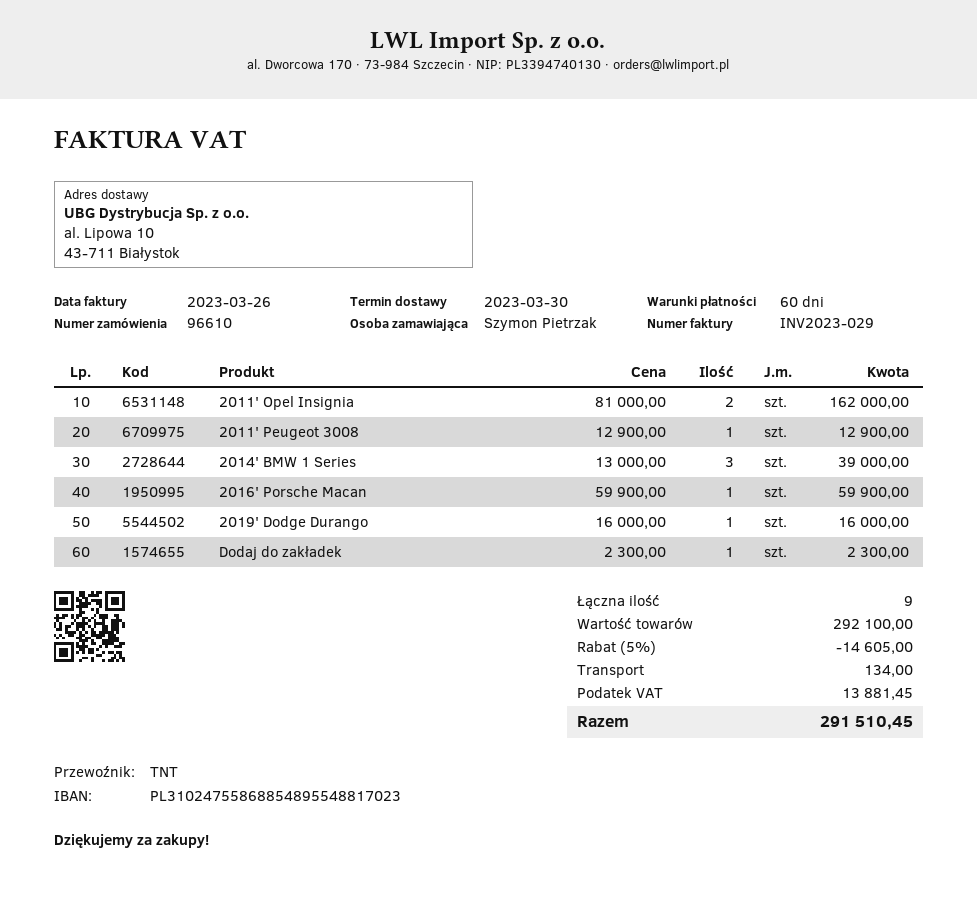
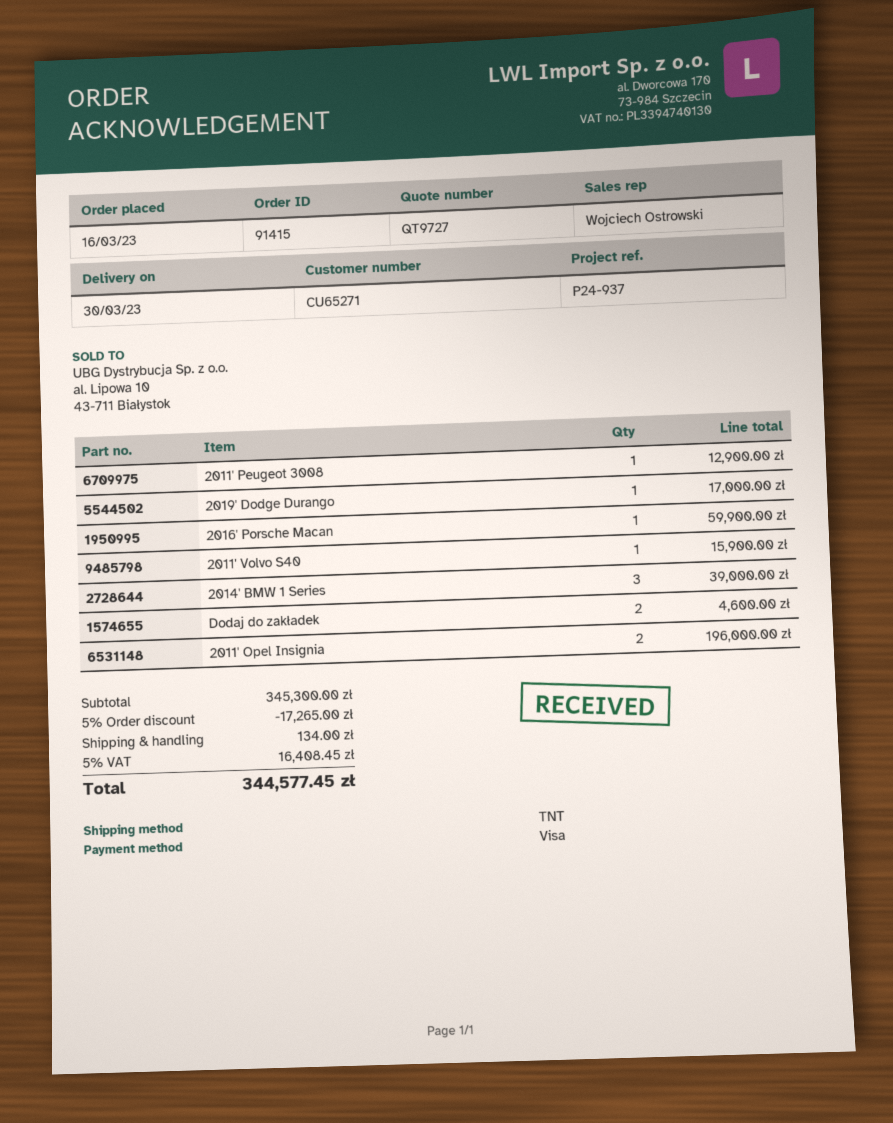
order number: 96610 -> 91415
2011' Opel Insignia: 2 for 162000.00 -> 2 for 196000.00
2019' Dodge Durango: 1 for 16000.00 -> 1 for 17000.00
Dodaj do zakładek: 1 for 2300.00 -> 2 for 4600.00
2011' Volvo S40: none -> 1 for 15900.00
subtotal: 292100.00 -> 345300.00
discount: 5% = 14605.00 -> 5% = 17265.00
tax: 13881.45 -> 16408.45
total: 291510.45 -> 344577.45

